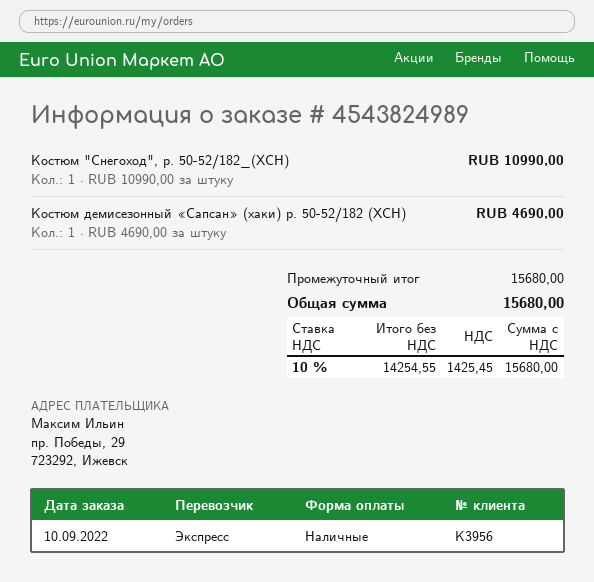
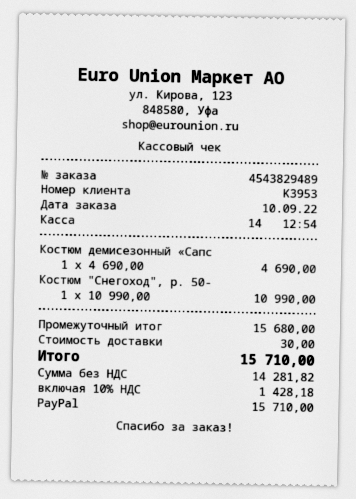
order number: 4543824989 -> 4543829489
customer number: K3956 -> K3953
payment method: cash -> PayPal
shipping: none -> 30.00
net: 14254.55 -> 14281.82
tax: 10% = 1425.45 -> 10% = 1428.18
total: 15680.00 -> 15710.00

